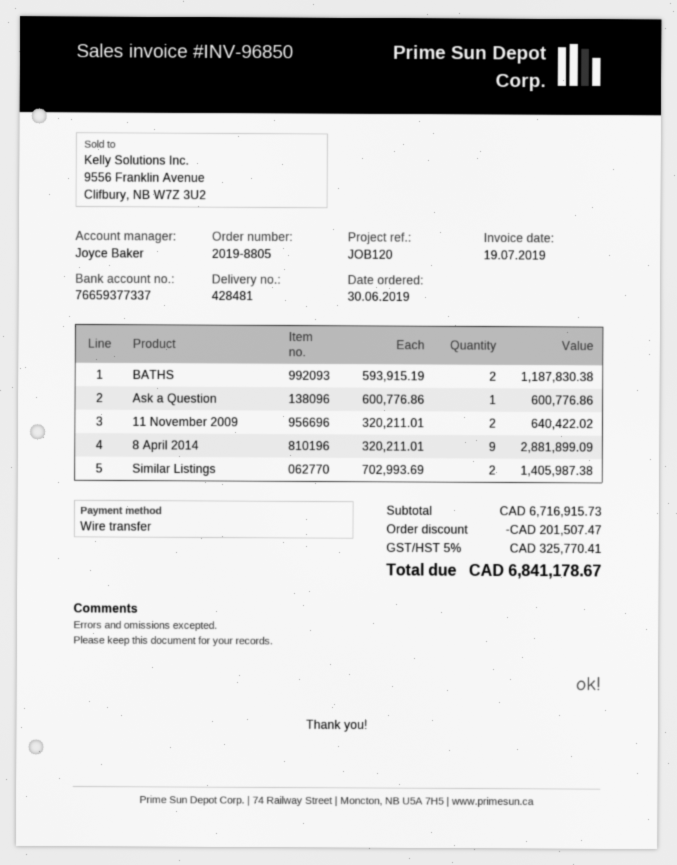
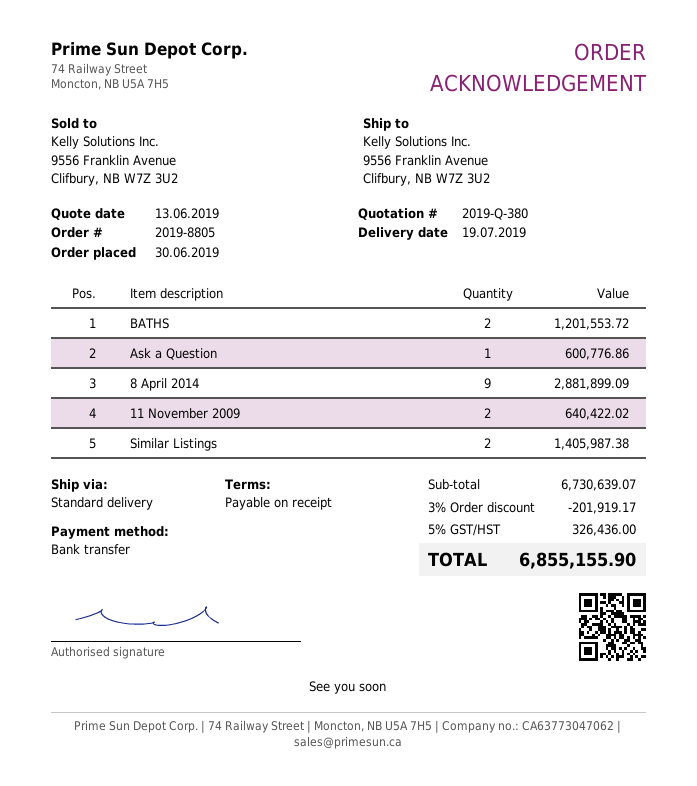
BATHS: 2 for 1187830.38 -> 2 for 1201553.72
subtotal: 6716915.73 -> 6730639.07
discount: 201507.47 -> 201919.17
tax: 5% = 325770.41 -> 5% = 326436.00
total: 6841178.67 -> 6855155.90

